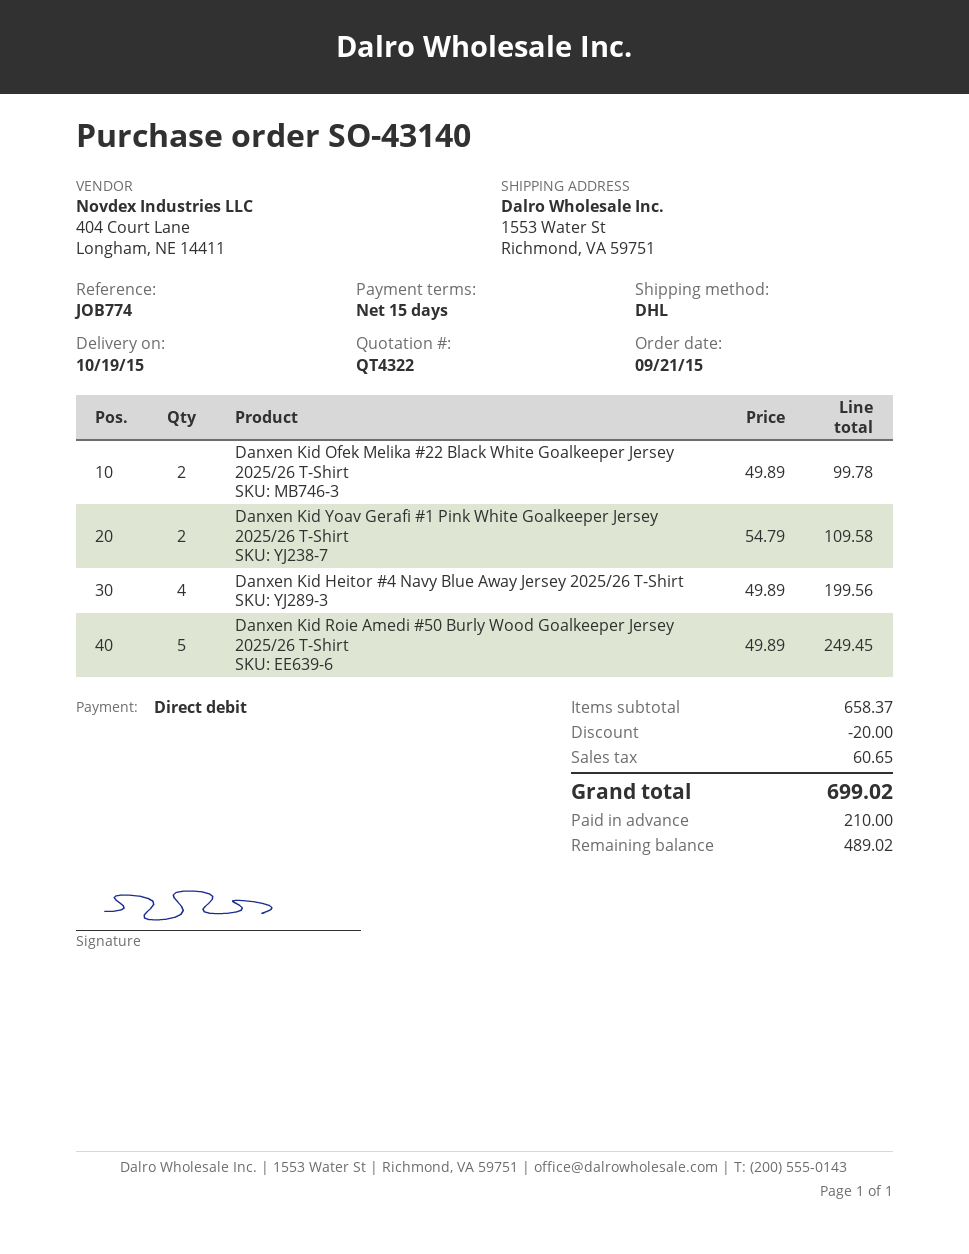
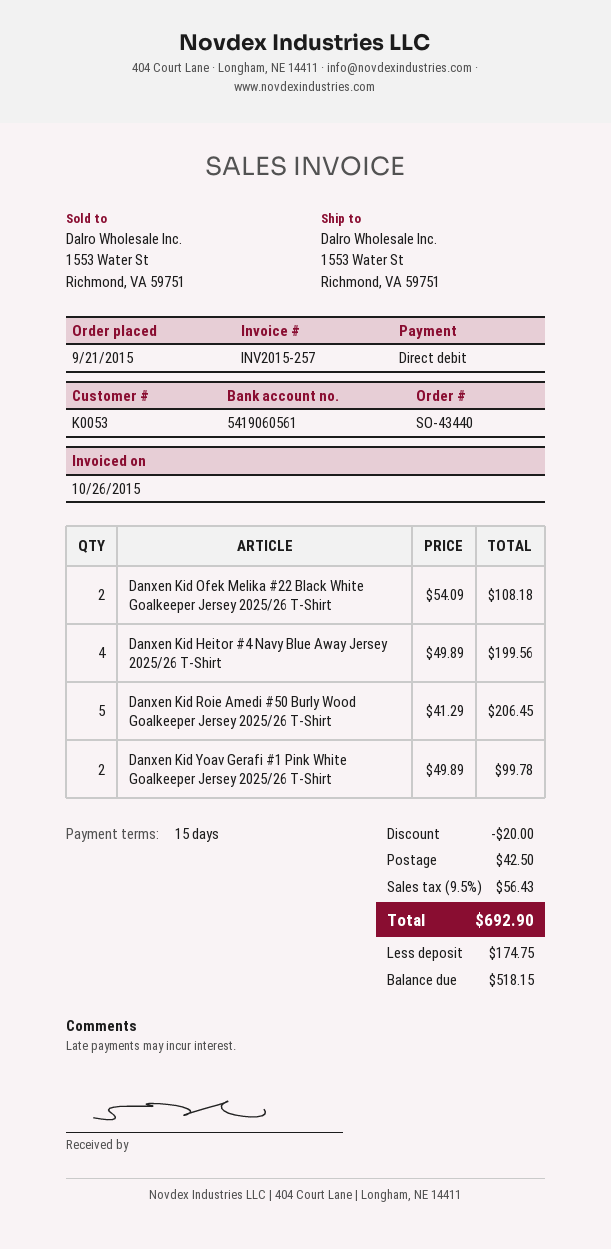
order number: SO-43140 -> SO-43440
Danxen Kid Ofek Melika #22 Black White Goalkeeper Jersey 2025/26 T-Shirt: 2 x 49.89 = 99.78 -> 2 x 54.09 = 108.18
Danxen Kid Yoav Gerafi #1 Pink White Goalkeeper Jersey 2025/26 T-Shirt: 2 x 54.79 = 109.58 -> 2 x 49.89 = 99.78
Danxen Kid Roie Amedi #50 Burly Wood Goalkeeper Jersey 2025/26 T-Shirt: 5 x 49.89 = 249.45 -> 5 x 41.29 = 206.45
shipping: none -> 42.50
tax: 60.65 -> 56.43
total: 699.02 -> 692.90
deposit: 210.00 -> 174.75
balance: 489.02 -> 518.15

